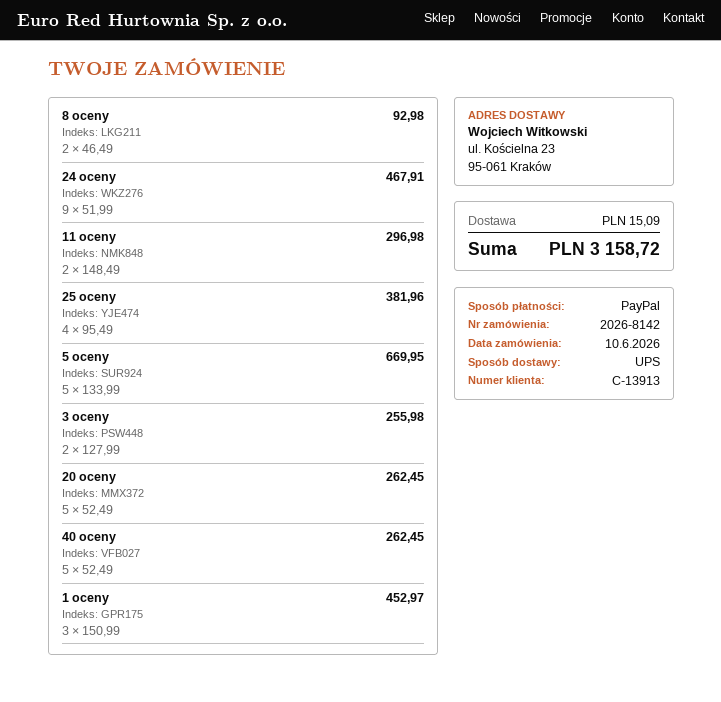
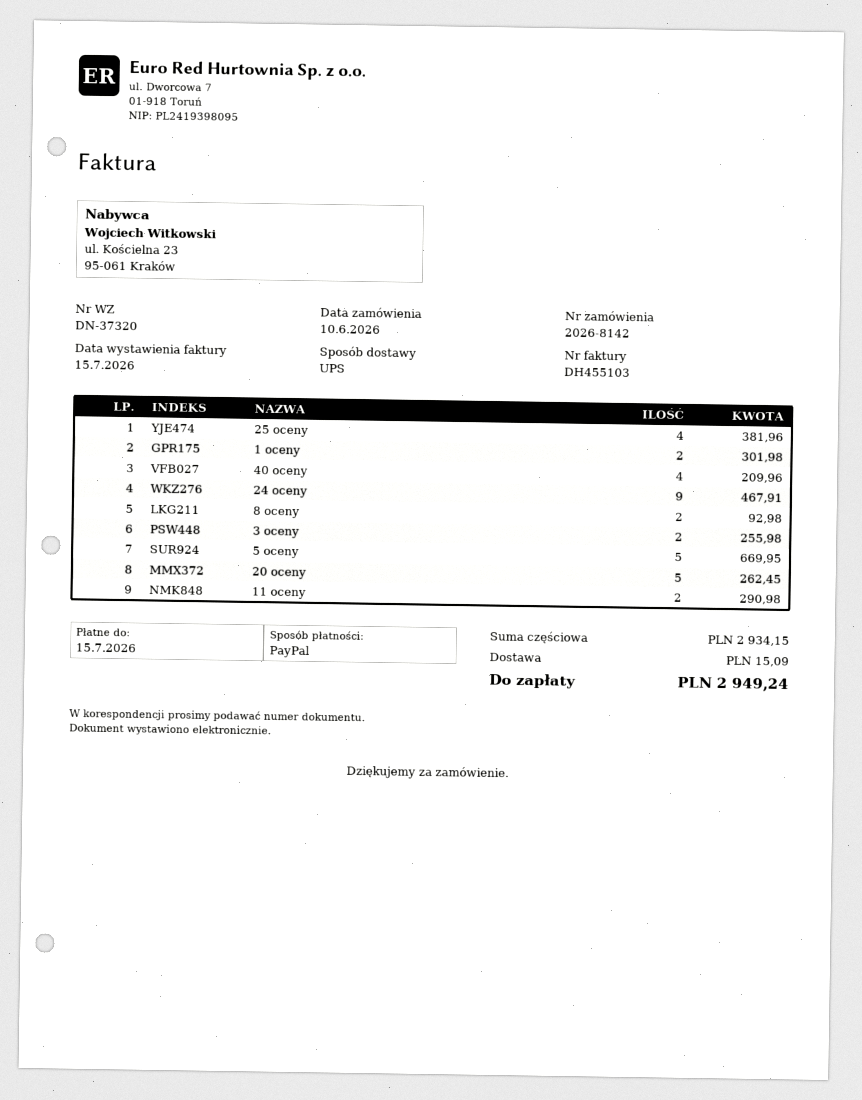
11 oceny: 2 for 296.98 -> 2 for 290.98
40 oceny: 5 for 262.45 -> 4 for 209.96
1 oceny: 3 for 452.97 -> 2 for 301.98
total: 3158.72 -> 2949.24

